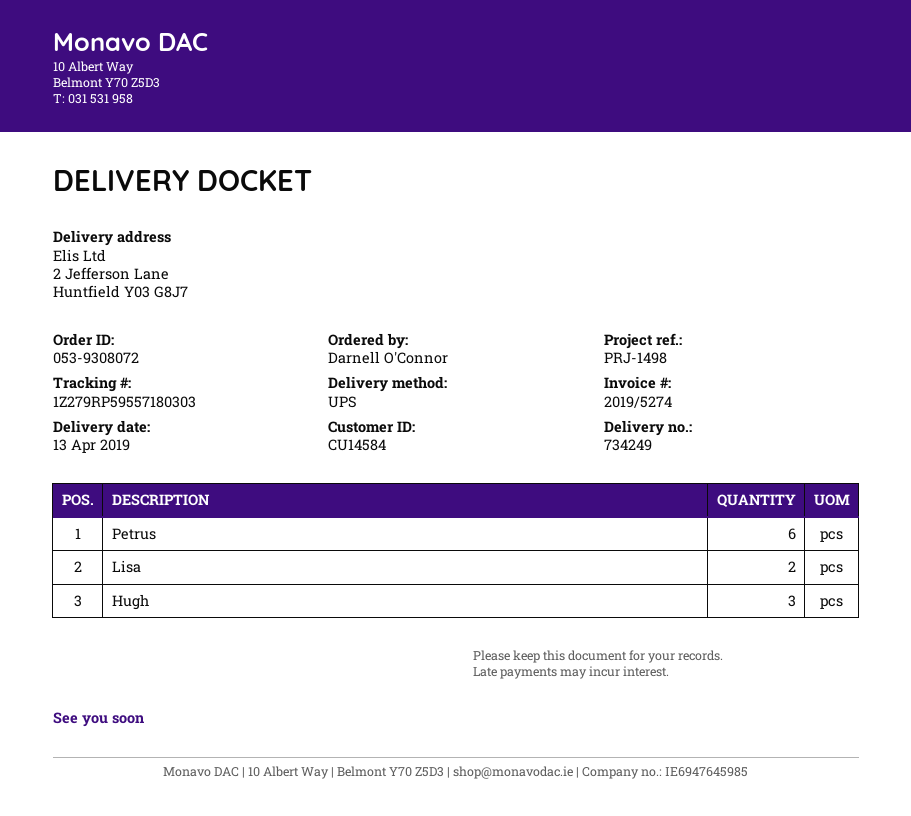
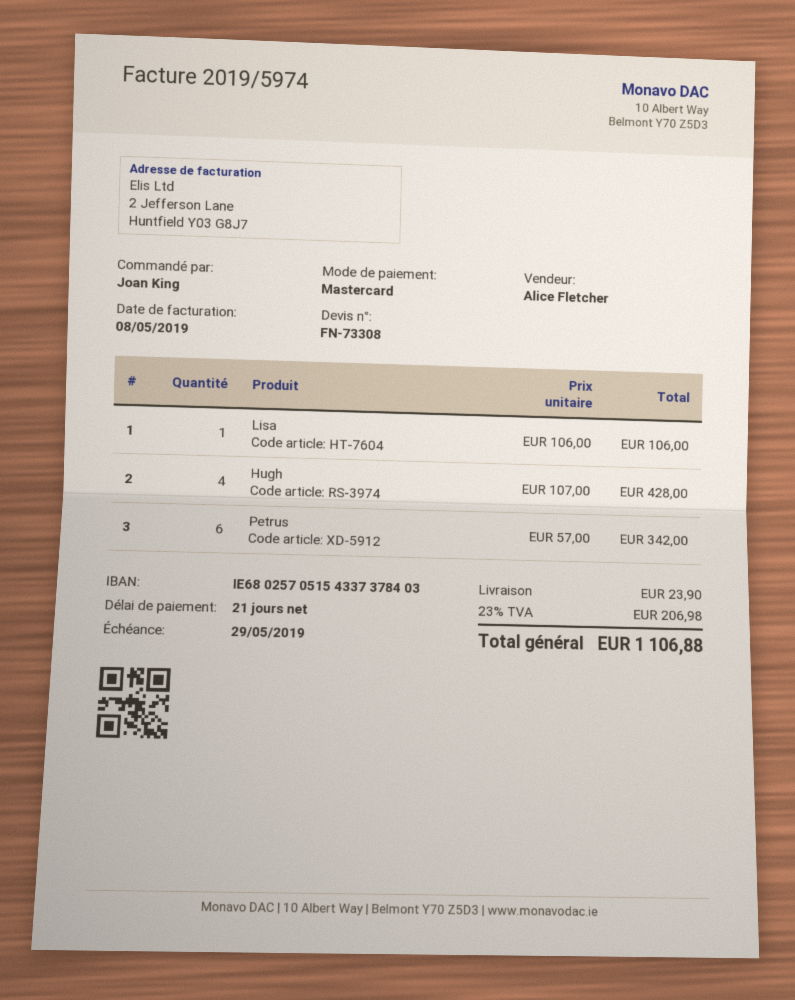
invoice number: 2019/5274 -> 2019/5974
ordered by: Darnell O'Connor -> Joan King
Lisa: 2 -> 1
Hugh: 3 -> 4

